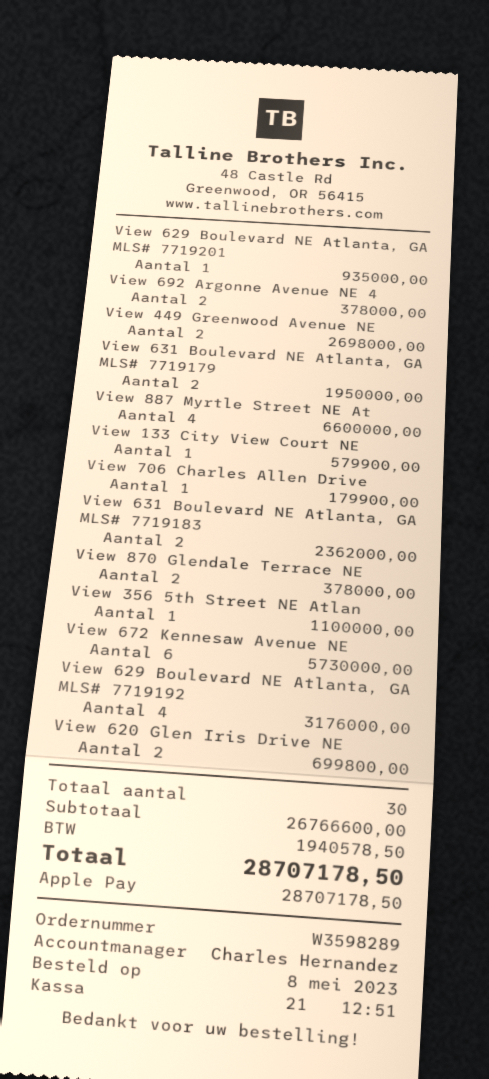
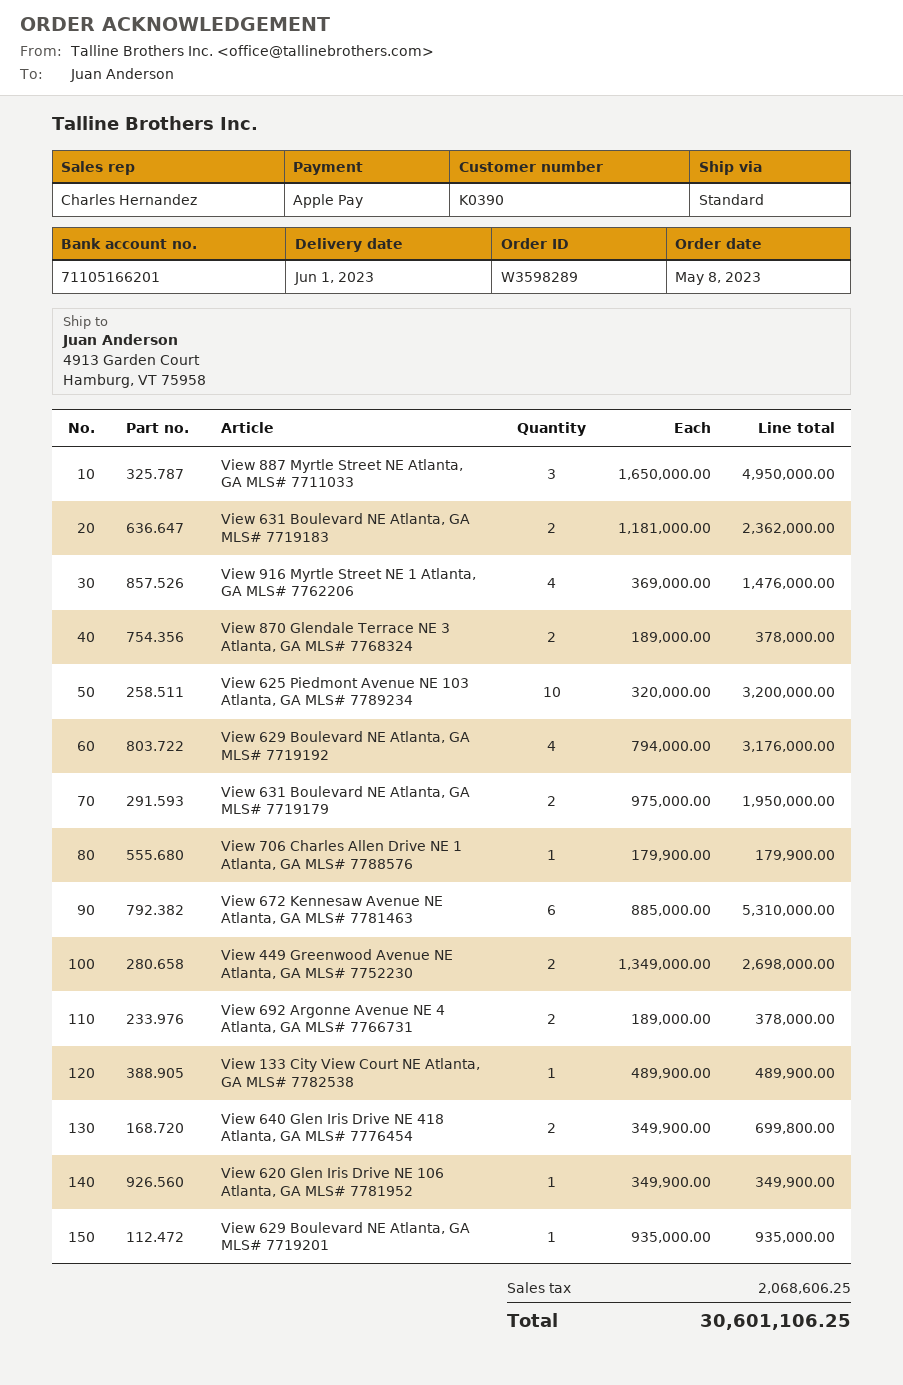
View 887 Myrtle Street NE At: 4 for 6600000.00 -> 3 for 4950000.00
View 133 City View Court NE: 1 for 579900.00 -> 1 for 489900.00
View 356 5th Street NE Atlan: 1 for 1100000.00 -> none
View 672 Kennesaw Avenue NE: 6 for 5730000.00 -> 6 for 5310000.00
View 620 Glen Iris Drive NE: 2 for 699800.00 -> 1 for 349900.00
View 916 Myrtle Street NE 1 Atlanta, GA MLS# 7762206: none -> 4 for 1476000.00
View 625 Piedmont Avenue NE 103 Atlanta, GA MLS# 7789234: none -> 10 for 3200000.00
View 640 Glen Iris Drive NE 418 Atlanta, GA MLS# 7776454: none -> 2 for 699800.00
tax: 1940578.50 -> 2068606.25
total: 28707178.50 -> 30601106.25

